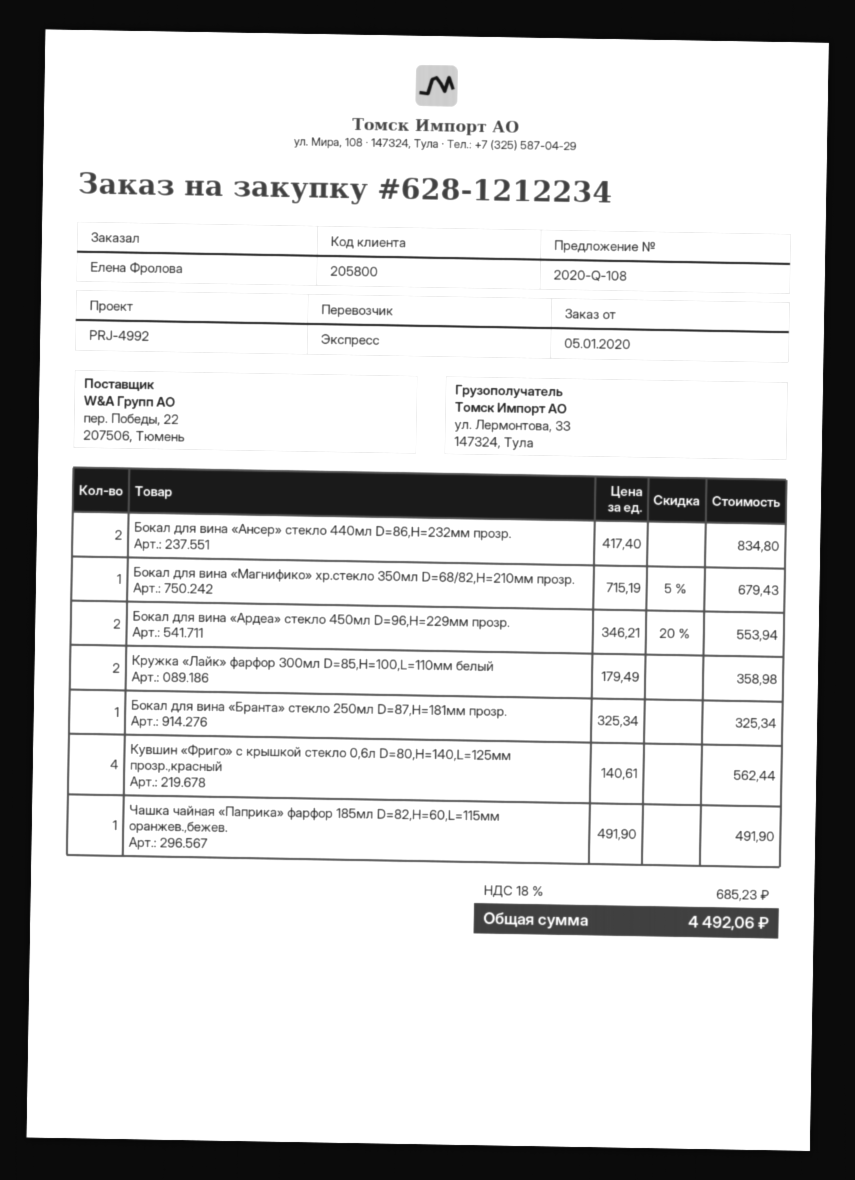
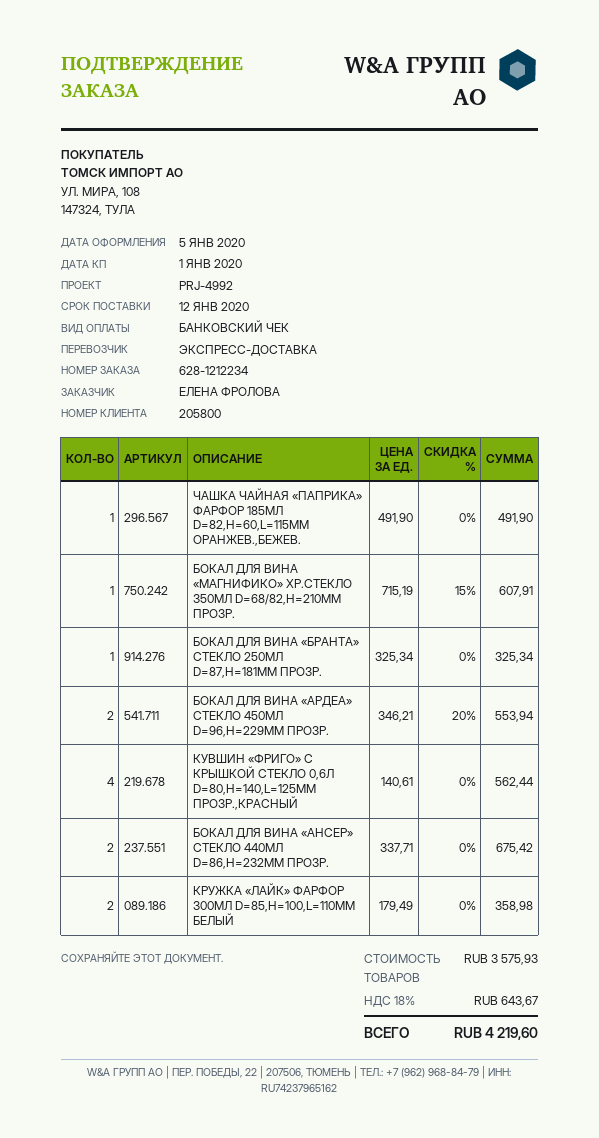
Бокал для вина «Ансер» стекло 440мл D=86,H=232мм прозр.: 2 x 417.40 = 834.80 -> 2 x 337.71 = 675.42
Бокал для вина «Магнифико» хр.стекло 350мл D=68/82,H=210мм прозр.: 1 x 715.19 - 5% = 679.43 -> 1 x 715.19 - 15% = 607.91
tax: 18% = 685.23 -> 18% = 643.67
total: 4492.06 -> 4219.60

